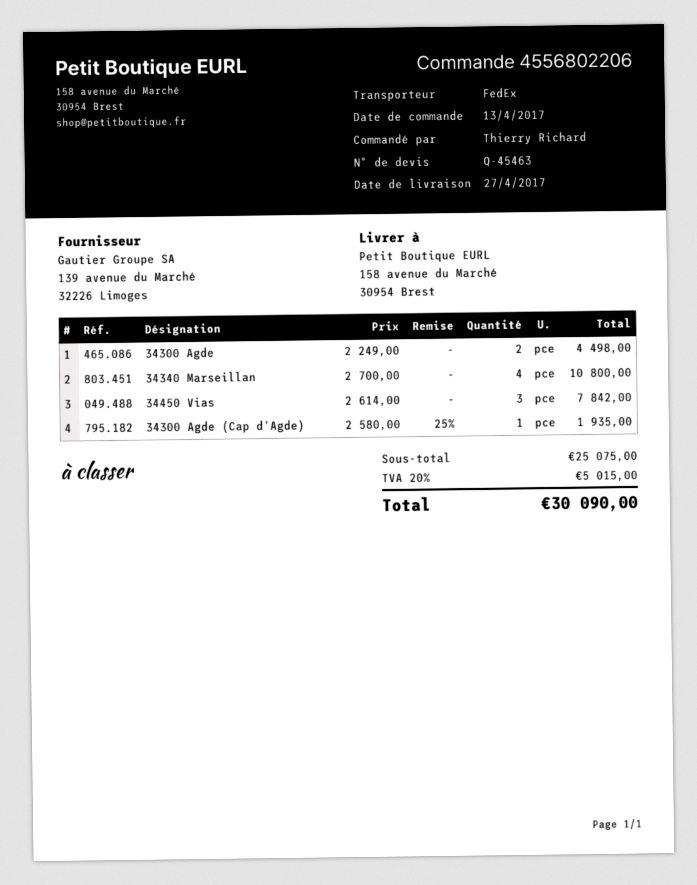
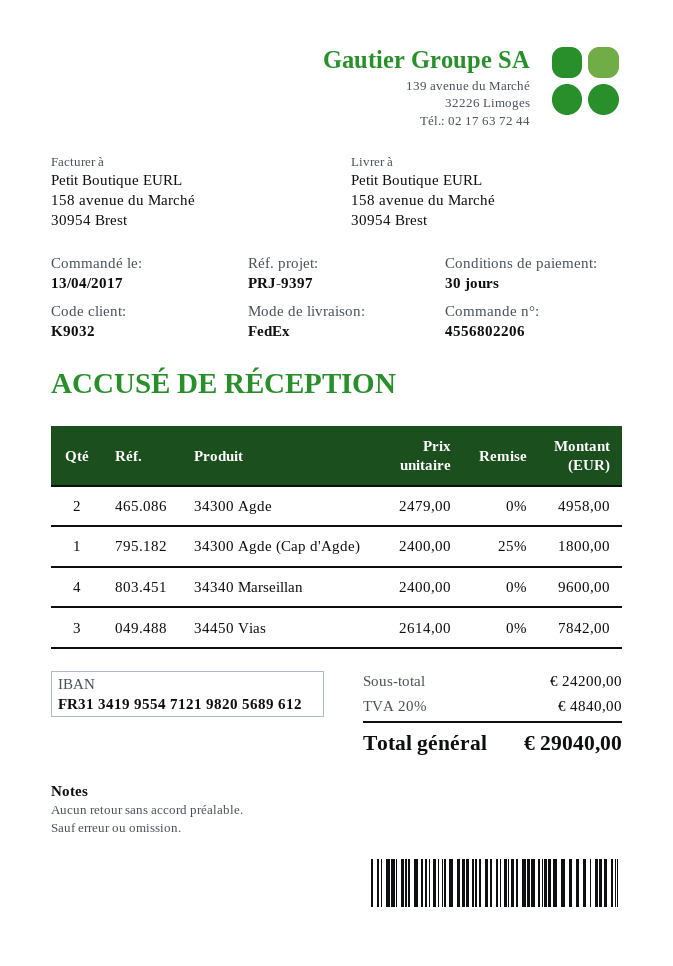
34300 Agde: 2 x 2249.00 = 4498.00 -> 2 x 2479.00 = 4958.00
34340 Marseillan: 4 x 2700.00 = 10800.00 -> 4 x 2400.00 = 9600.00
34300 Agde (Cap d'Agde): 1 x 2580.00 - 25% = 1935.00 -> 1 x 2400.00 - 25% = 1800.00
subtotal: 25075.00 -> 24200.00
tax: 20% = 5015.00 -> 20% = 4840.00
total: 30090.00 -> 29040.00

